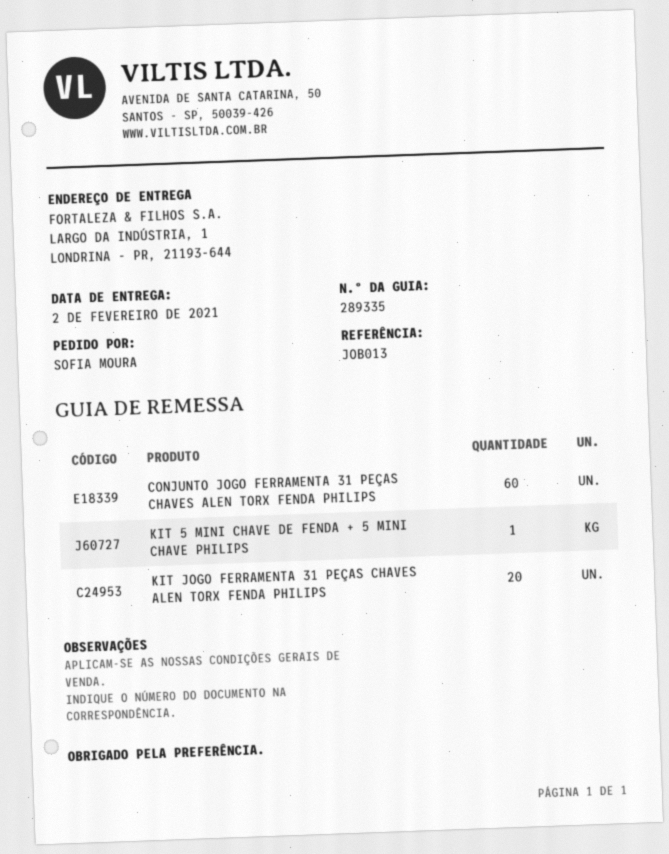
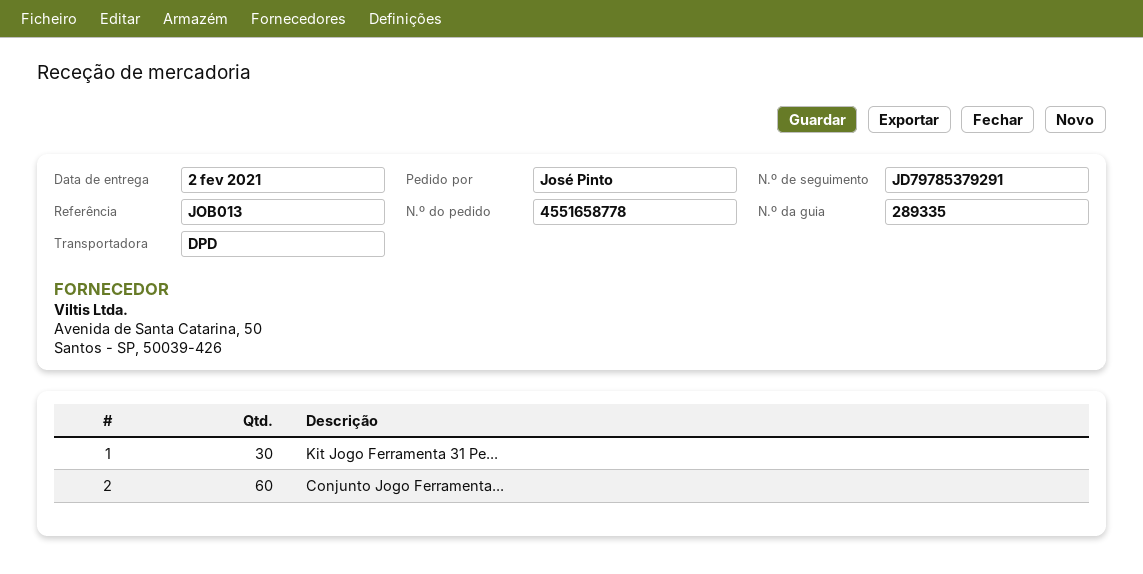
ordered by: SOFIA MOURA -> José Pinto
KIT 5 MINI CHAVE DE FENDA + 5 MINI CHAVE PHILIPS: 1 -> none
KIT JOGO FERRAMENTA 31 PEÇAS CHAVES ALEN TORX FENDA PHILIPS: 20 -> 30

